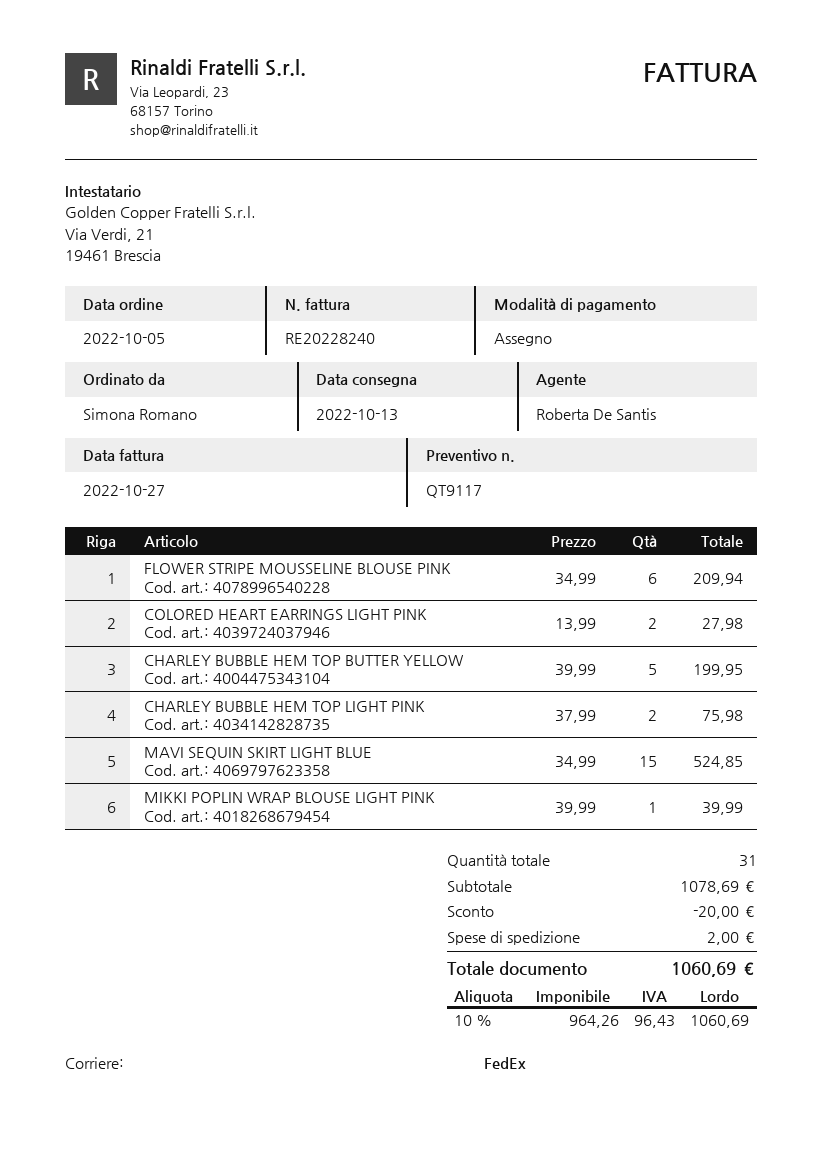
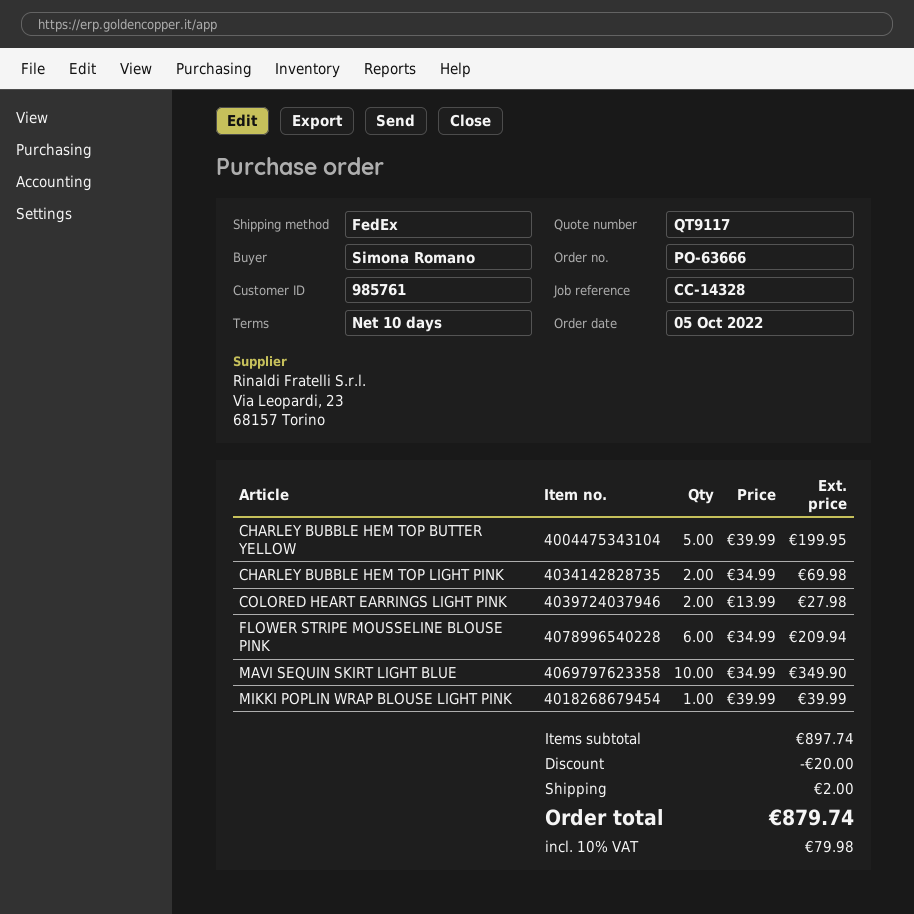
CHARLEY BUBBLE HEM TOP LIGHT PINK: 2 x 37.99 = 75.98 -> 2 x 34.99 = 69.98
MAVI SEQUIN SKIRT LIGHT BLUE: 15 x 34.99 = 524.85 -> 10 x 34.99 = 349.90
subtotal: 1078.69 -> 897.74
tax: 10% = 96.43 -> 10% = 79.98
total: 1060.69 -> 879.74

